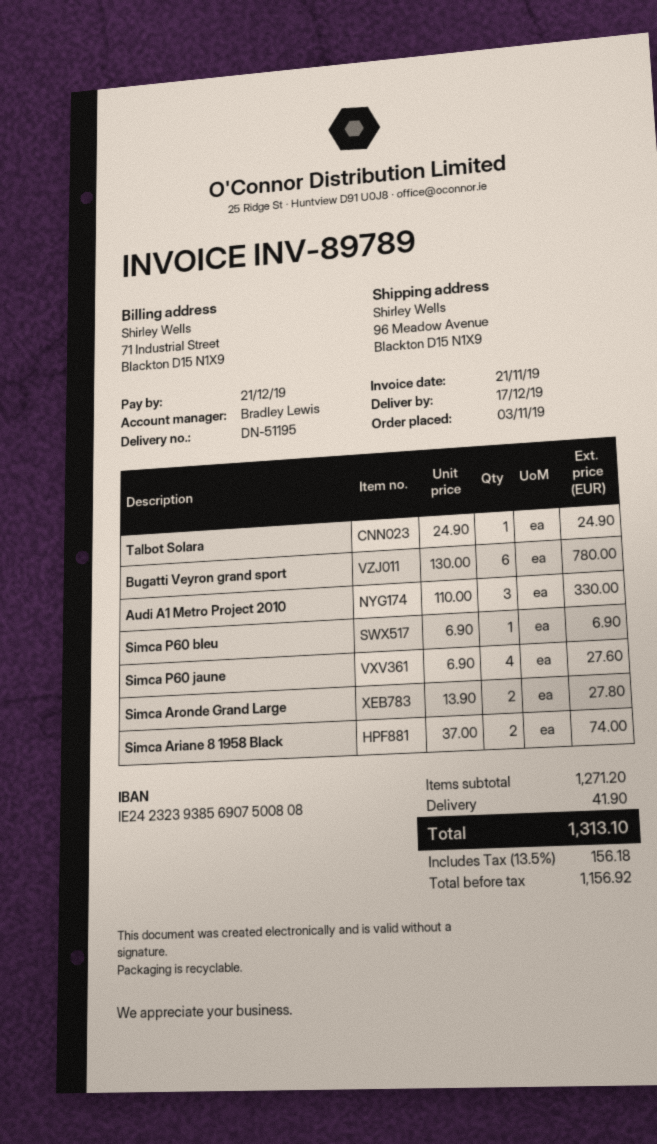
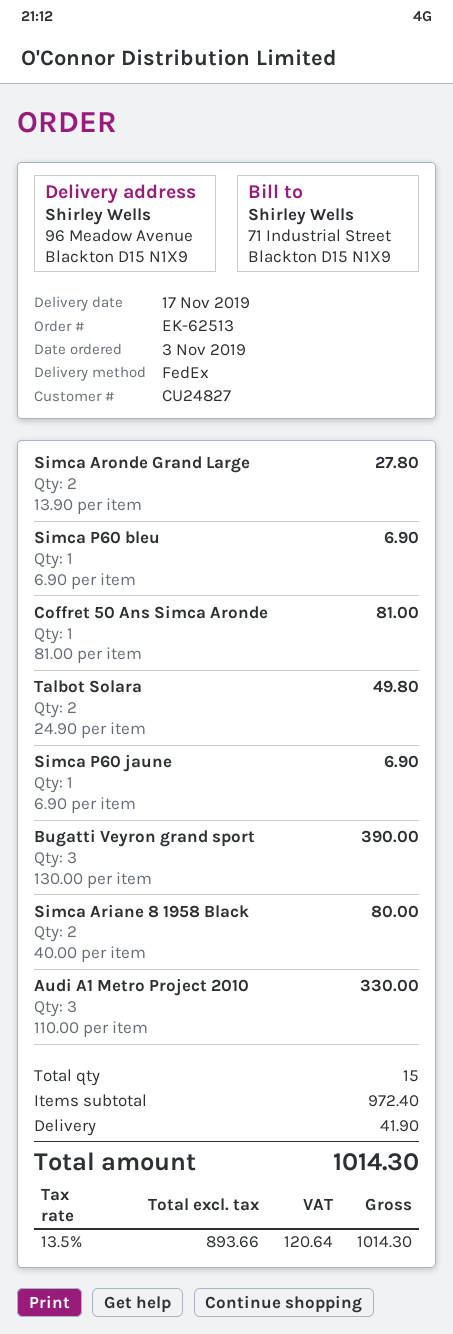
delivery date: 2019-12-17 -> 2019-11-17
Talbot Solara: 1 x 24.90 = 24.90 -> 2 x 24.90 = 49.80
Bugatti Veyron grand sport: 6 x 130.00 = 780.00 -> 3 x 130.00 = 390.00
Simca P60 jaune: 4 x 6.90 = 27.60 -> 1 x 6.90 = 6.90
Simca Ariane 8 1958 Black: 2 x 37.00 = 74.00 -> 2 x 40.00 = 80.00
Coffret 50 Ans Simca Aronde: none -> 1 x 81.00 = 81.00
subtotal: 1271.20 -> 972.40
net: 1156.92 -> 893.66
tax: 13.5% = 156.18 -> 13.5% = 120.64
total: 1313.10 -> 1014.30

